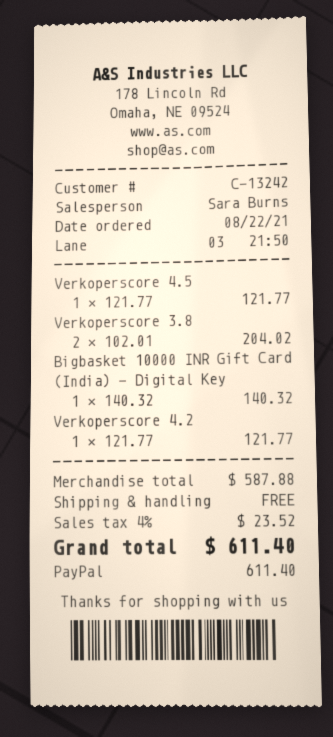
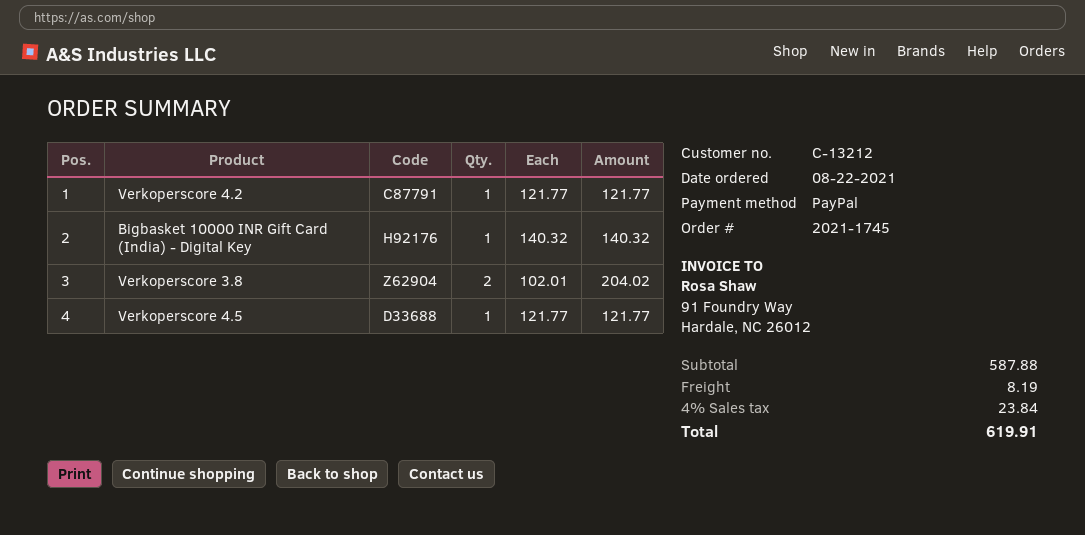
customer number: C-13242 -> C-13212
shipping: 0.00 -> 8.19
tax: 4% = 23.52 -> 4% = 23.84
total: 611.40 -> 619.91

